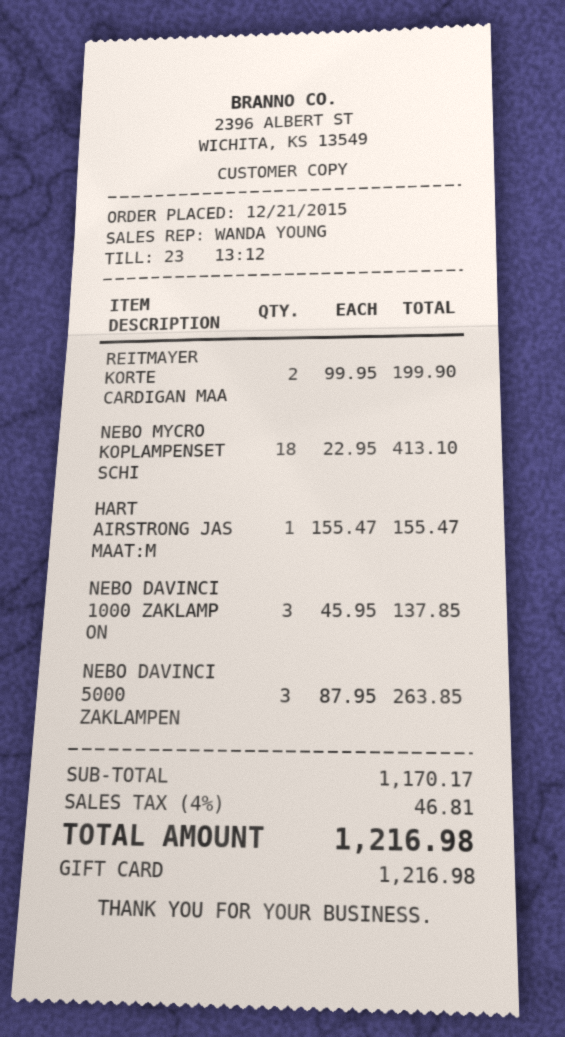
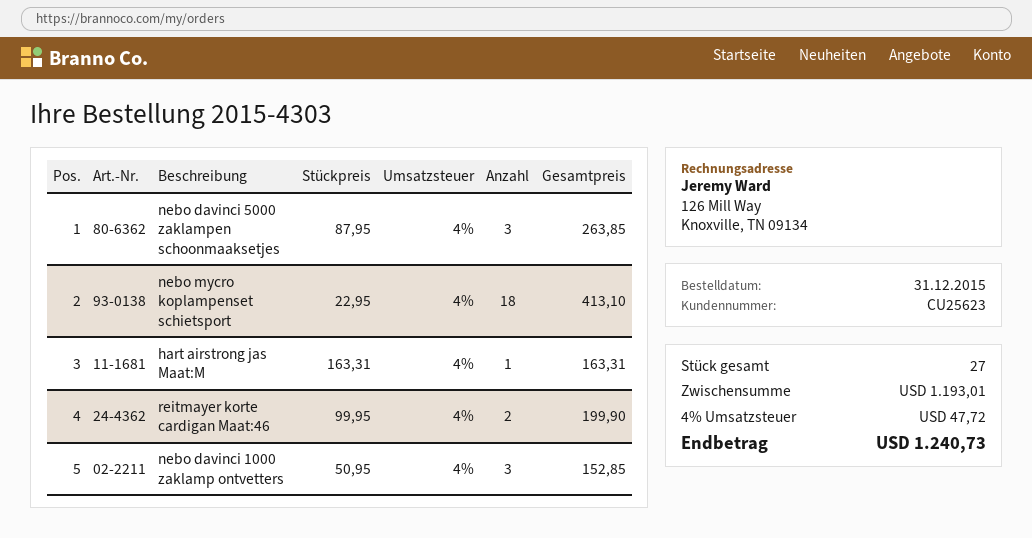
order date: 2015-12-21 -> 2015-12-31
HART AIRSTRONG JAS MAAT:M: 1 x 155.47 = 155.47 -> 1 x 163.31 = 163.31
NEBO DAVINCI 1000 ZAKLAMP ON: 3 x 45.95 = 137.85 -> 3 x 50.95 = 152.85
subtotal: 1170.17 -> 1193.01
tax: 4% = 46.81 -> 4% = 47.72
total: 1216.98 -> 1240.73

